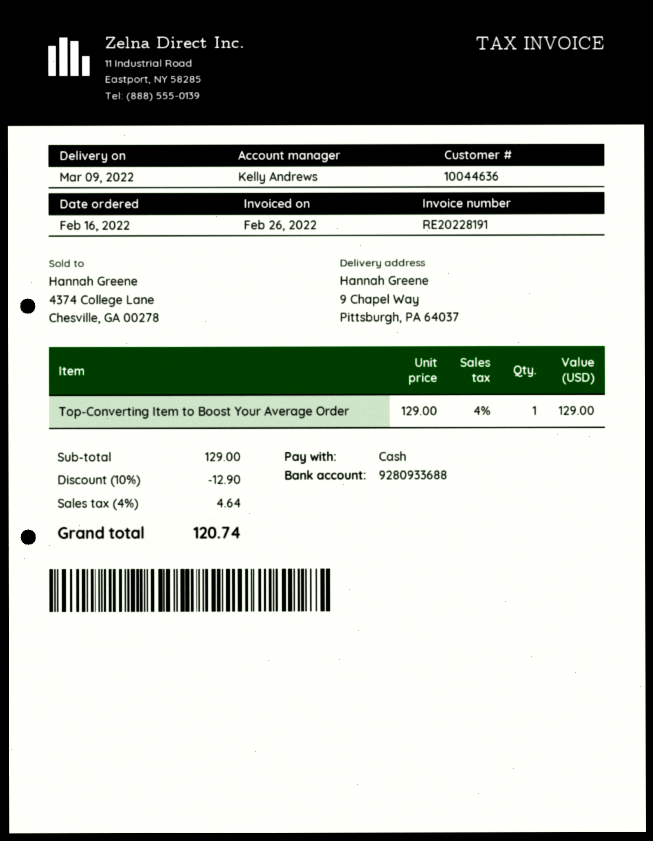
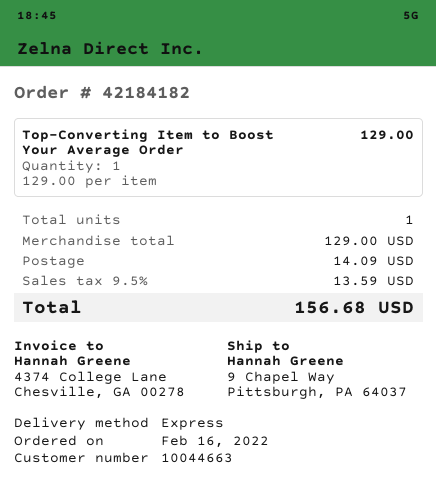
customer number: 10044636 -> 10044663
discount: 10% = 12.90 -> none
shipping: none -> 14.09
tax: 4% = 4.64 -> 9.5% = 13.59
total: 120.74 -> 156.68

